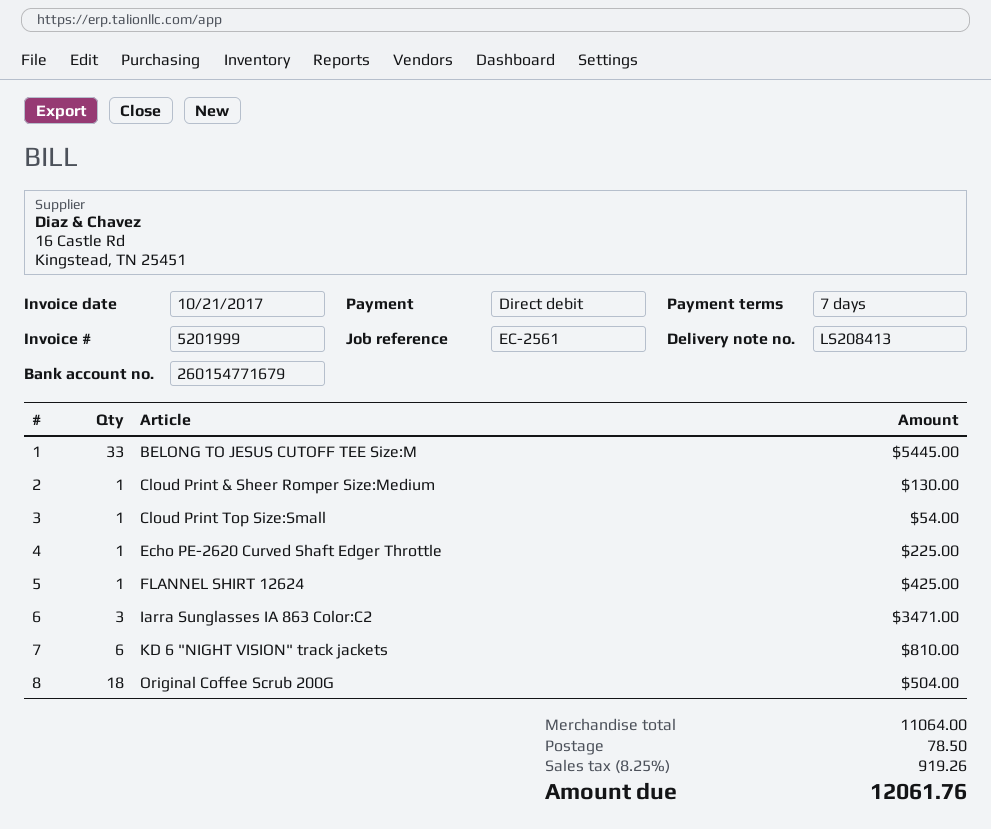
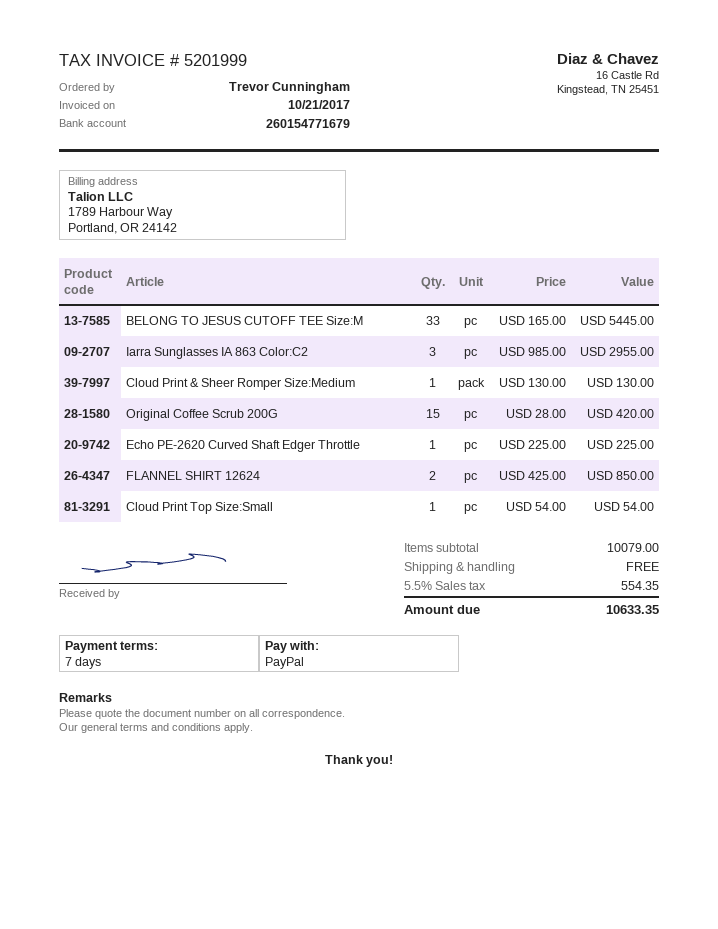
payment method: direct debit -> PayPal
FLANNEL SHIRT 12624: 1 for 425.00 -> 2 for 850.00
Iarra Sunglasses IA 863 Color:C2: 3 for 3471.00 -> 3 for 2955.00
KD 6 "NIGHT VISION" track jackets: 6 for 810.00 -> none
Original Coffee Scrub 200G: 18 for 504.00 -> 15 for 420.00
subtotal: 11064.00 -> 10079.00
shipping: 78.50 -> 0.00
tax: 8.25% = 919.26 -> 5.5% = 554.35
total: 12061.76 -> 10633.35

